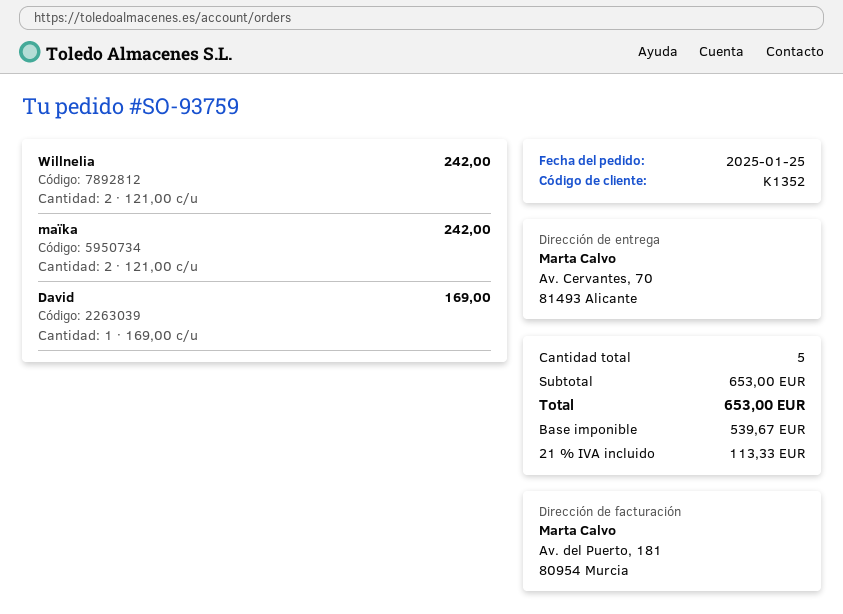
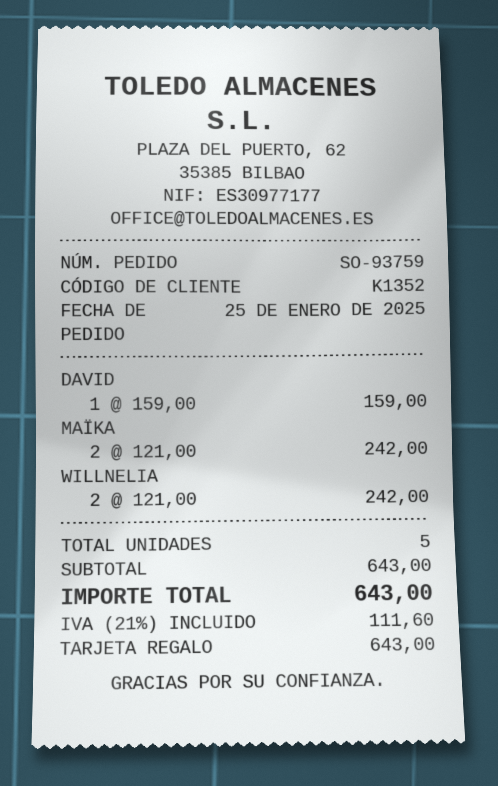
David: 1 x 169.00 = 169.00 -> 1 x 159.00 = 159.00
subtotal: 653.00 -> 643.00
tax: 21% = 113.33 -> 21% = 111.60
total: 653.00 -> 643.00

